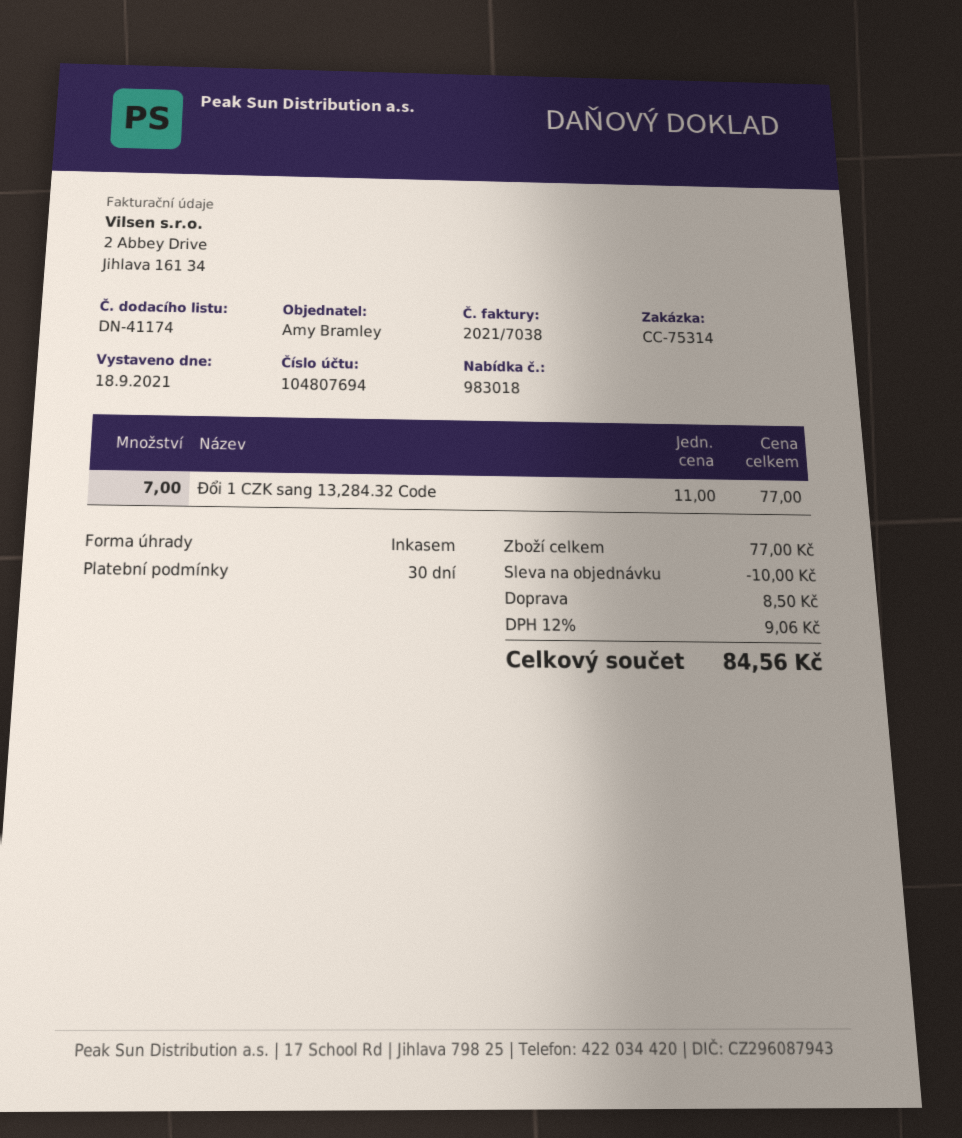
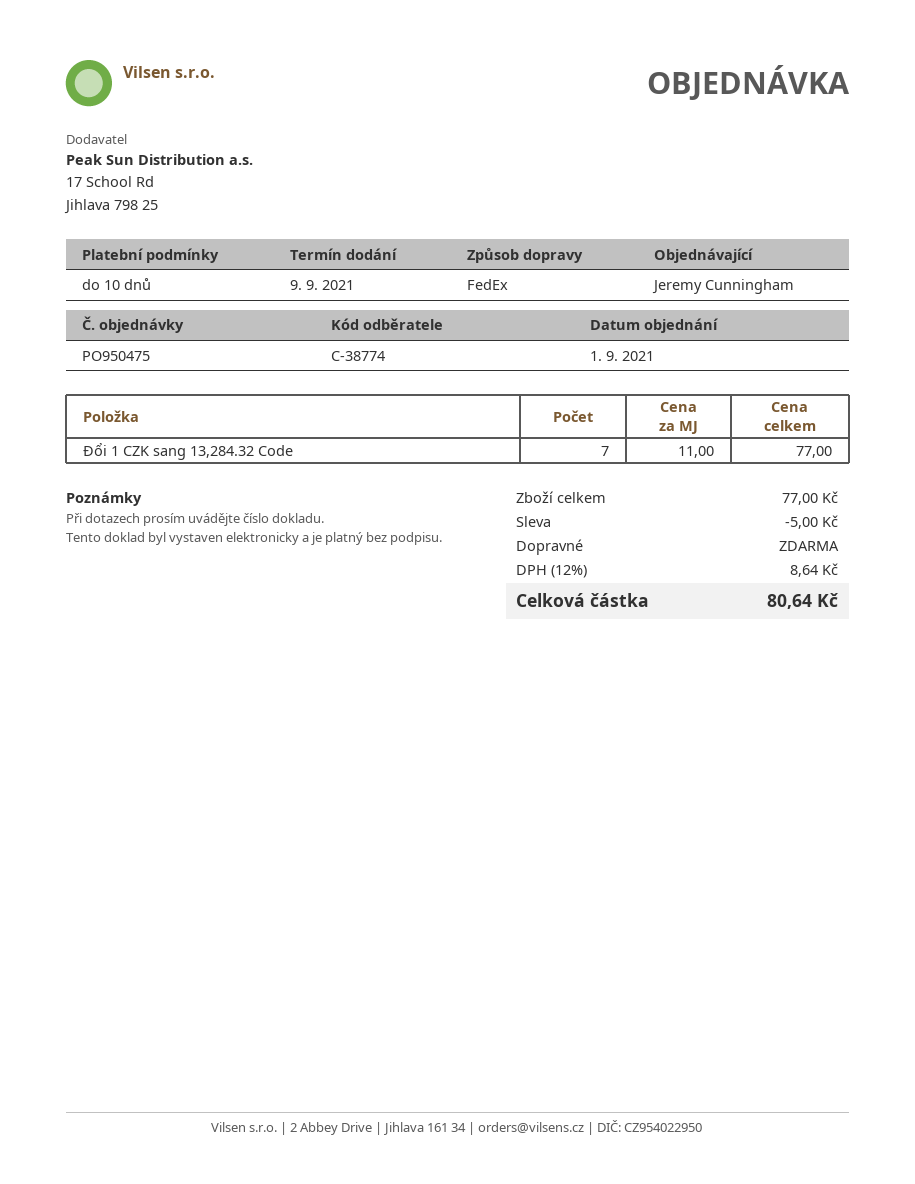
payment terms: 30 days -> 10 days
ordered by: Amy Bramley -> Jeremy Cunningham
discount: 10.00 -> 5.00
shipping: 8.50 -> 0.00
tax: 12% = 9.06 -> 12% = 8.64
total: 84.56 -> 80.64

